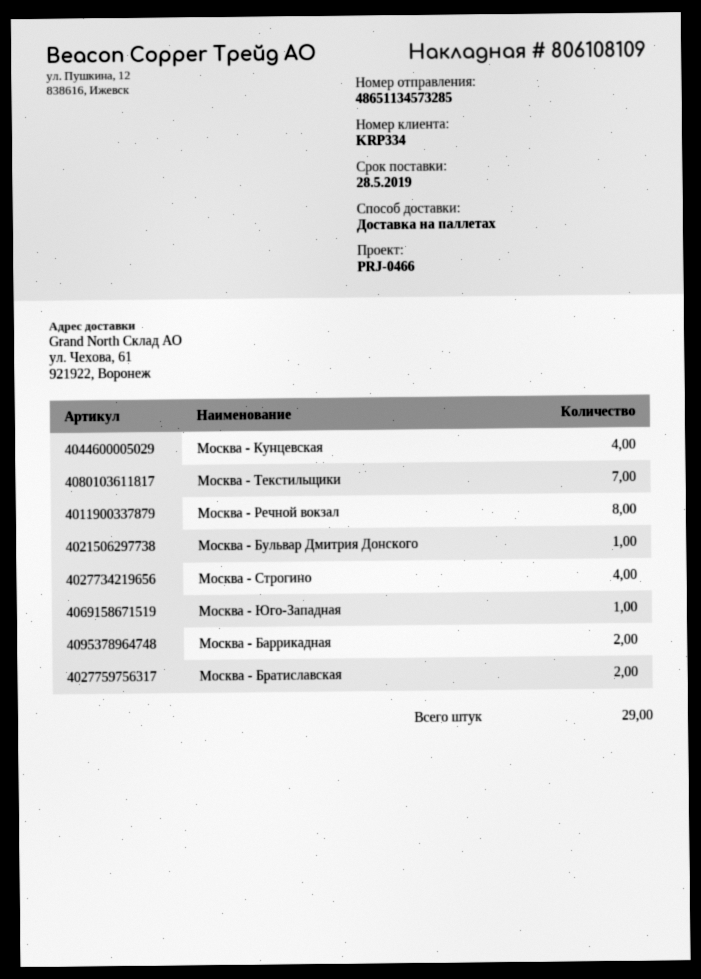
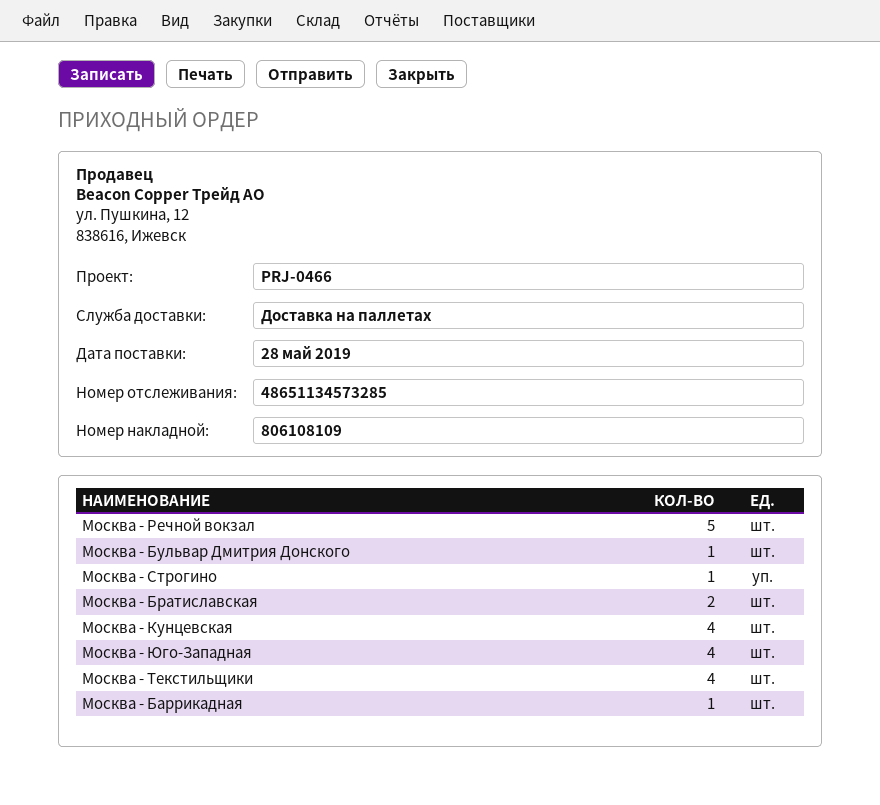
Москва - Текстильщики: 7 -> 4
Москва - Речной вокзал: 8 -> 5
Москва - Строгино: 4 -> 1
Москва - Юго-Западная: 1 -> 4
Москва - Баррикадная: 2 -> 1

